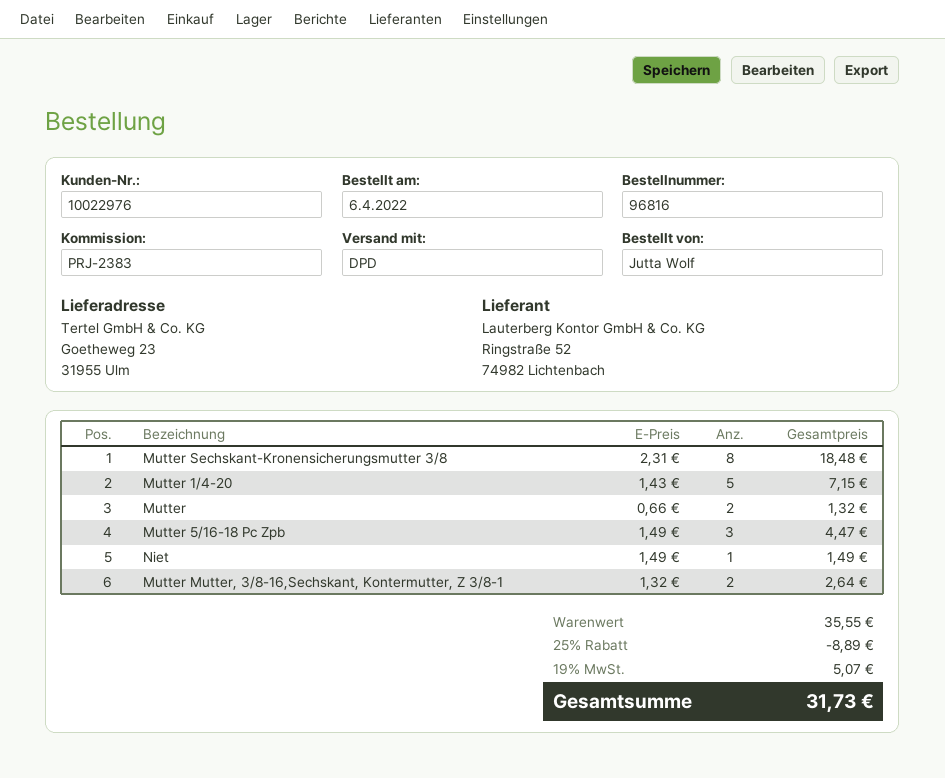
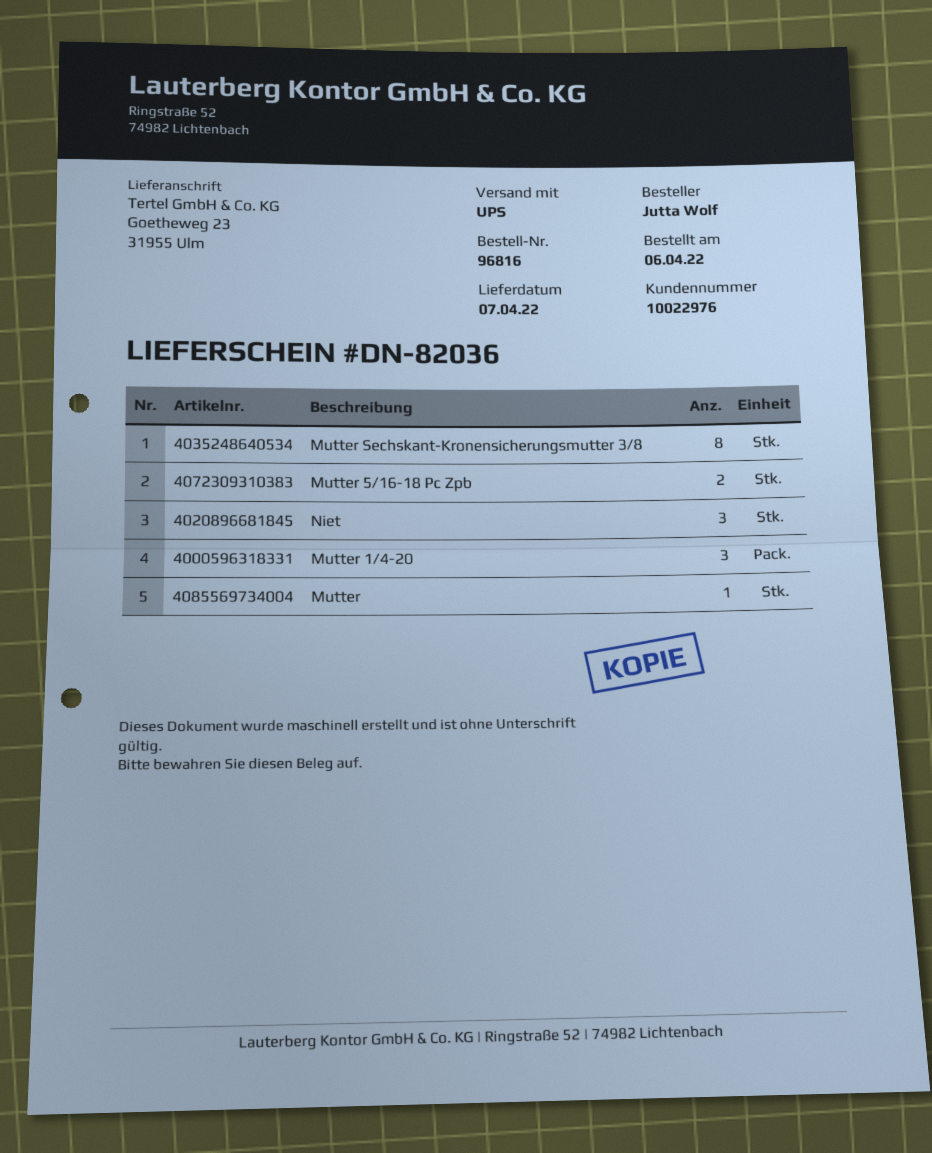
shipping method: DPD -> UPS
Mutter 1/4-20: 5 -> 3
Mutter: 2 -> 1
Mutter 5/16-18 Pc Zpb: 3 -> 2
Niet: 1 -> 3
Mutter Mutter, 3/8-16,Sechskant, Kontermutter, Z 3/8-1: 2 -> none

